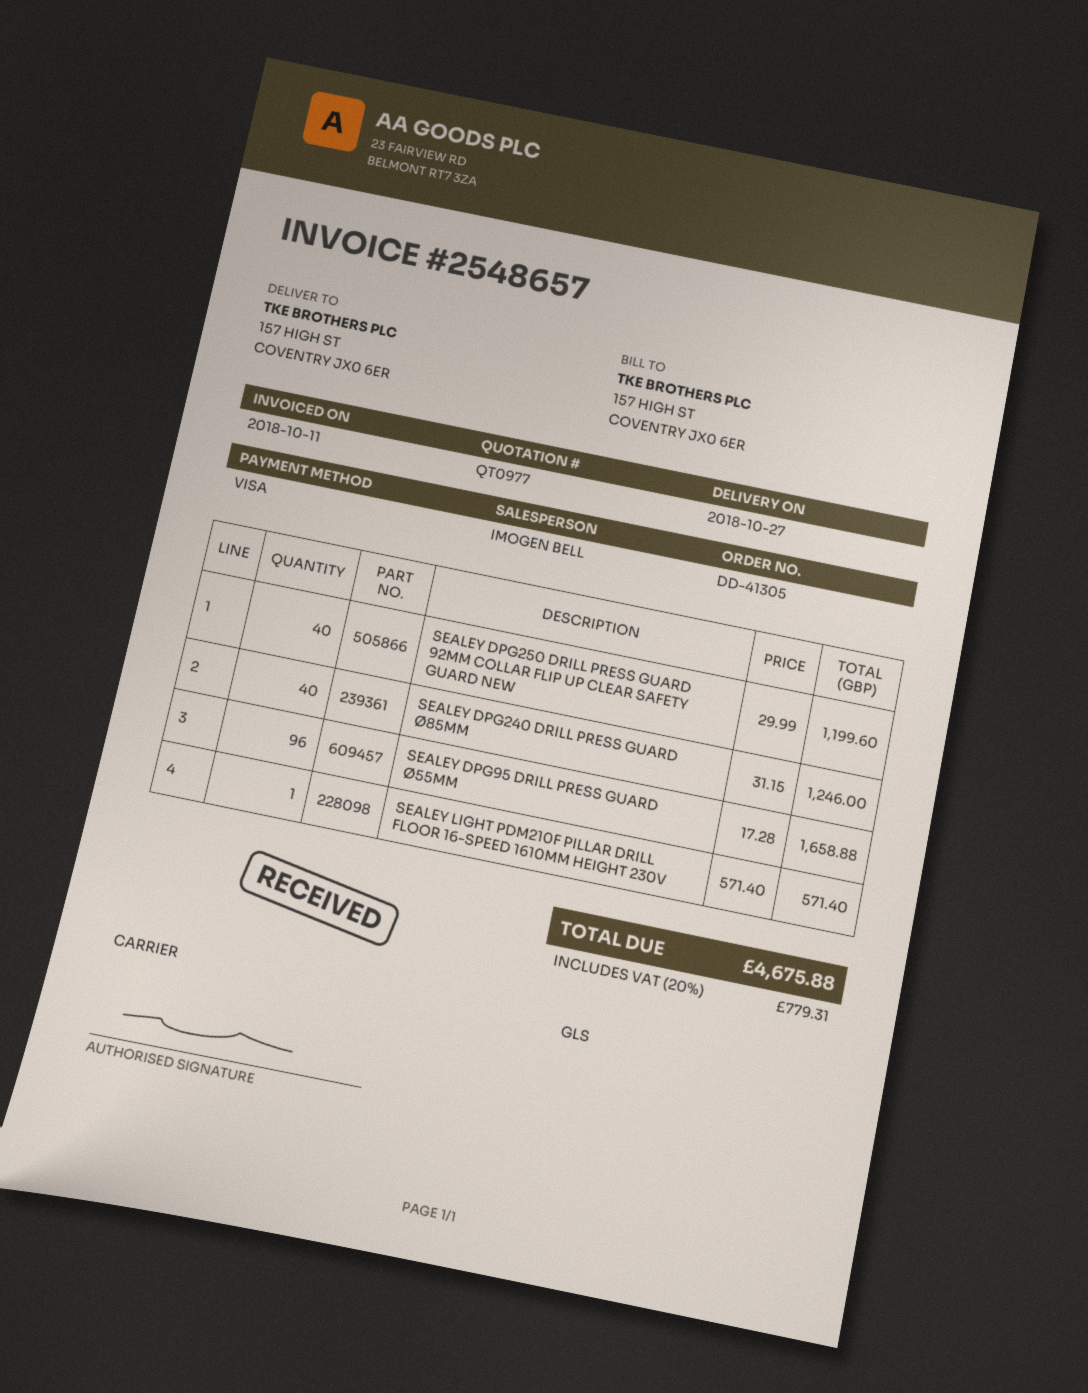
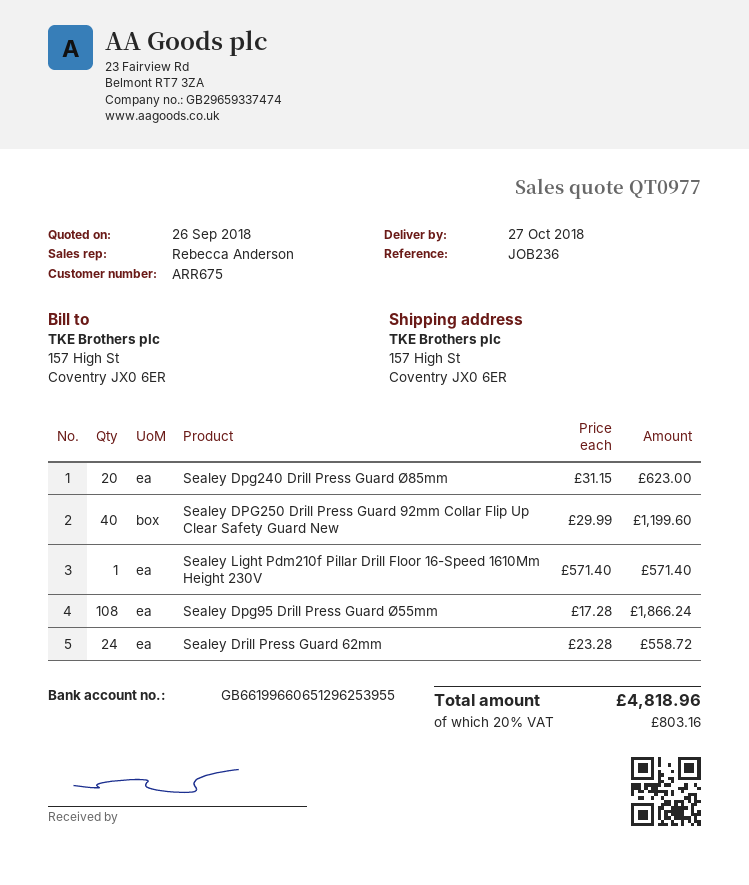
sales rep: IMOGEN BELL -> Rebecca Anderson
SEALEY DPG240 DRILL PRESS GUARD Ø85MM: 40 x 31.15 = 1246.00 -> 20 x 31.15 = 623.00
SEALEY DPG95 DRILL PRESS GUARD Ø55MM: 96 x 17.28 = 1658.88 -> 108 x 17.28 = 1866.24
Sealey Drill Press Guard 62mm: none -> 24 x 23.28 = 558.72
tax: 20% = 779.31 -> 20% = 803.16
total: 4675.88 -> 4818.96

